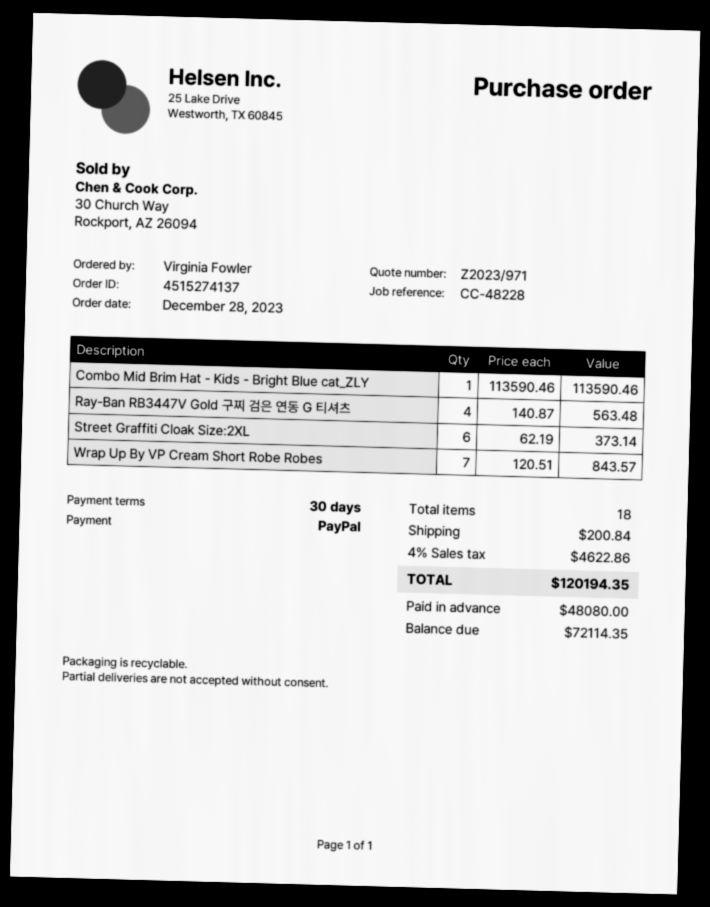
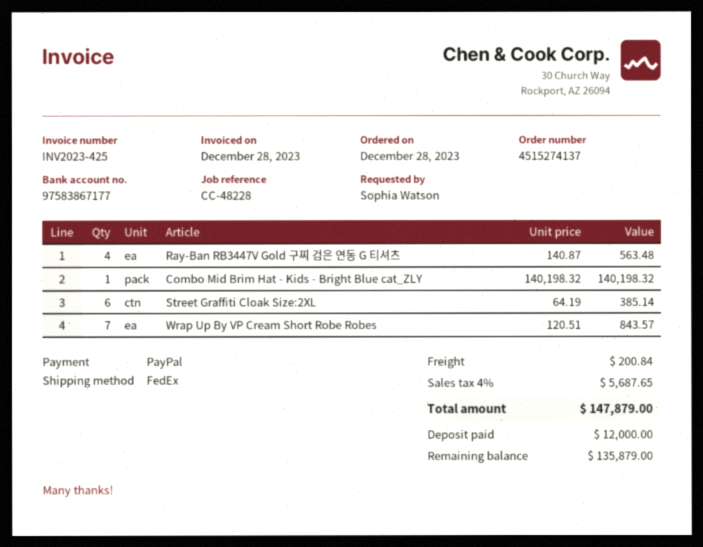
ordered by: Virginia Fowler -> Sophia Watson
Combo Mid Brim Hat - Kids - Bright Blue cat_ZLY: 1 x 113590.46 = 113590.46 -> 1 x 140198.32 = 140198.32
Street Graffiti Cloak Size:2XL: 6 x 62.19 = 373.14 -> 6 x 64.19 = 385.14
tax: 4% = 4622.86 -> 4% = 5687.65
total: 120194.35 -> 147879.00
deposit: 48080.00 -> 12000.00
balance: 72114.35 -> 135879.00

